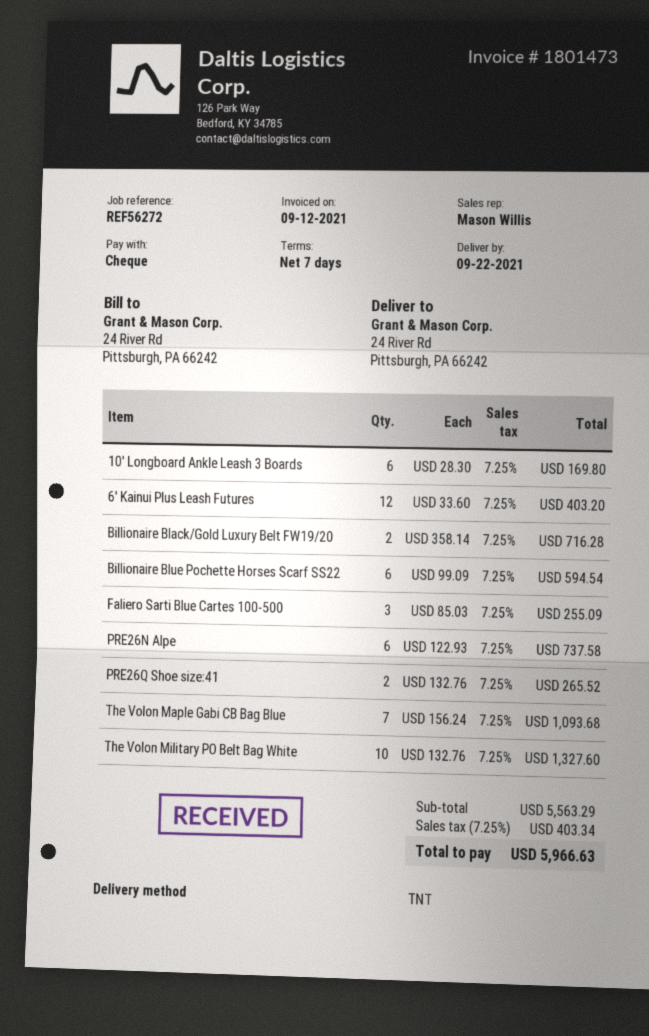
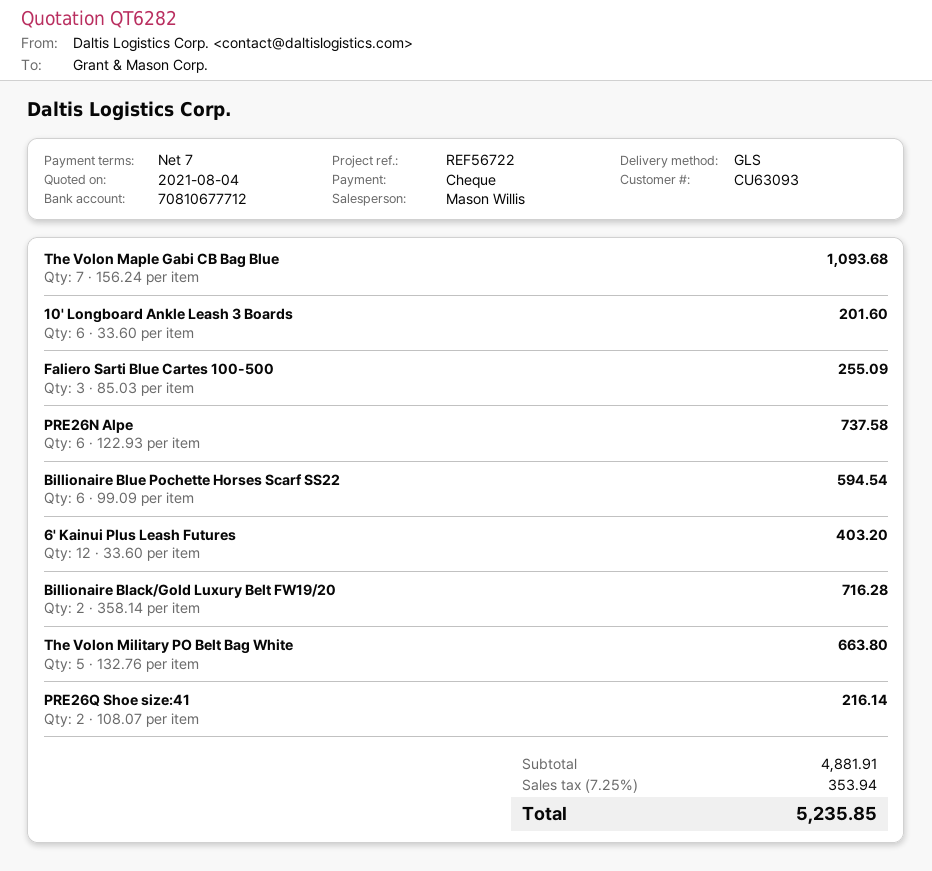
reference: REF56272 -> REF56722
shipping method: TNT -> GLS
10' Longboard Ankle Leash 3 Boards: 6 x 28.30 = 169.80 -> 6 x 33.60 = 201.60
PRE26Q Shoe size:41: 2 x 132.76 = 265.52 -> 2 x 108.07 = 216.14
The Volon Military PO Belt Bag White: 10 x 132.76 = 1327.60 -> 5 x 132.76 = 663.80
subtotal: 5563.29 -> 4881.91
tax: 7.25% = 403.34 -> 7.25% = 353.94
total: 5966.63 -> 5235.85

